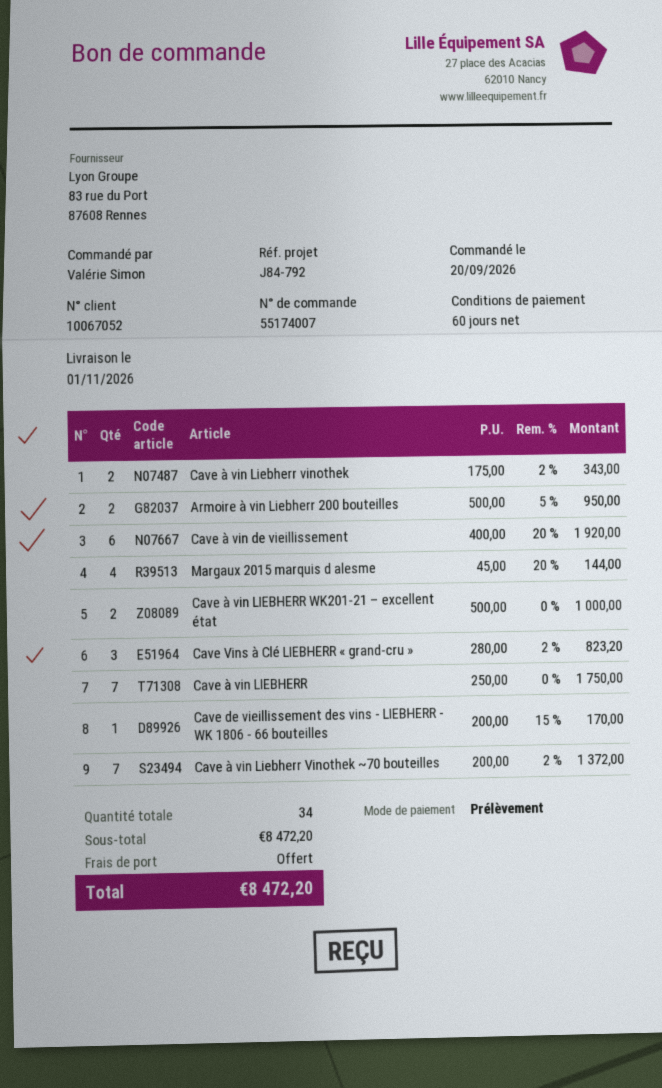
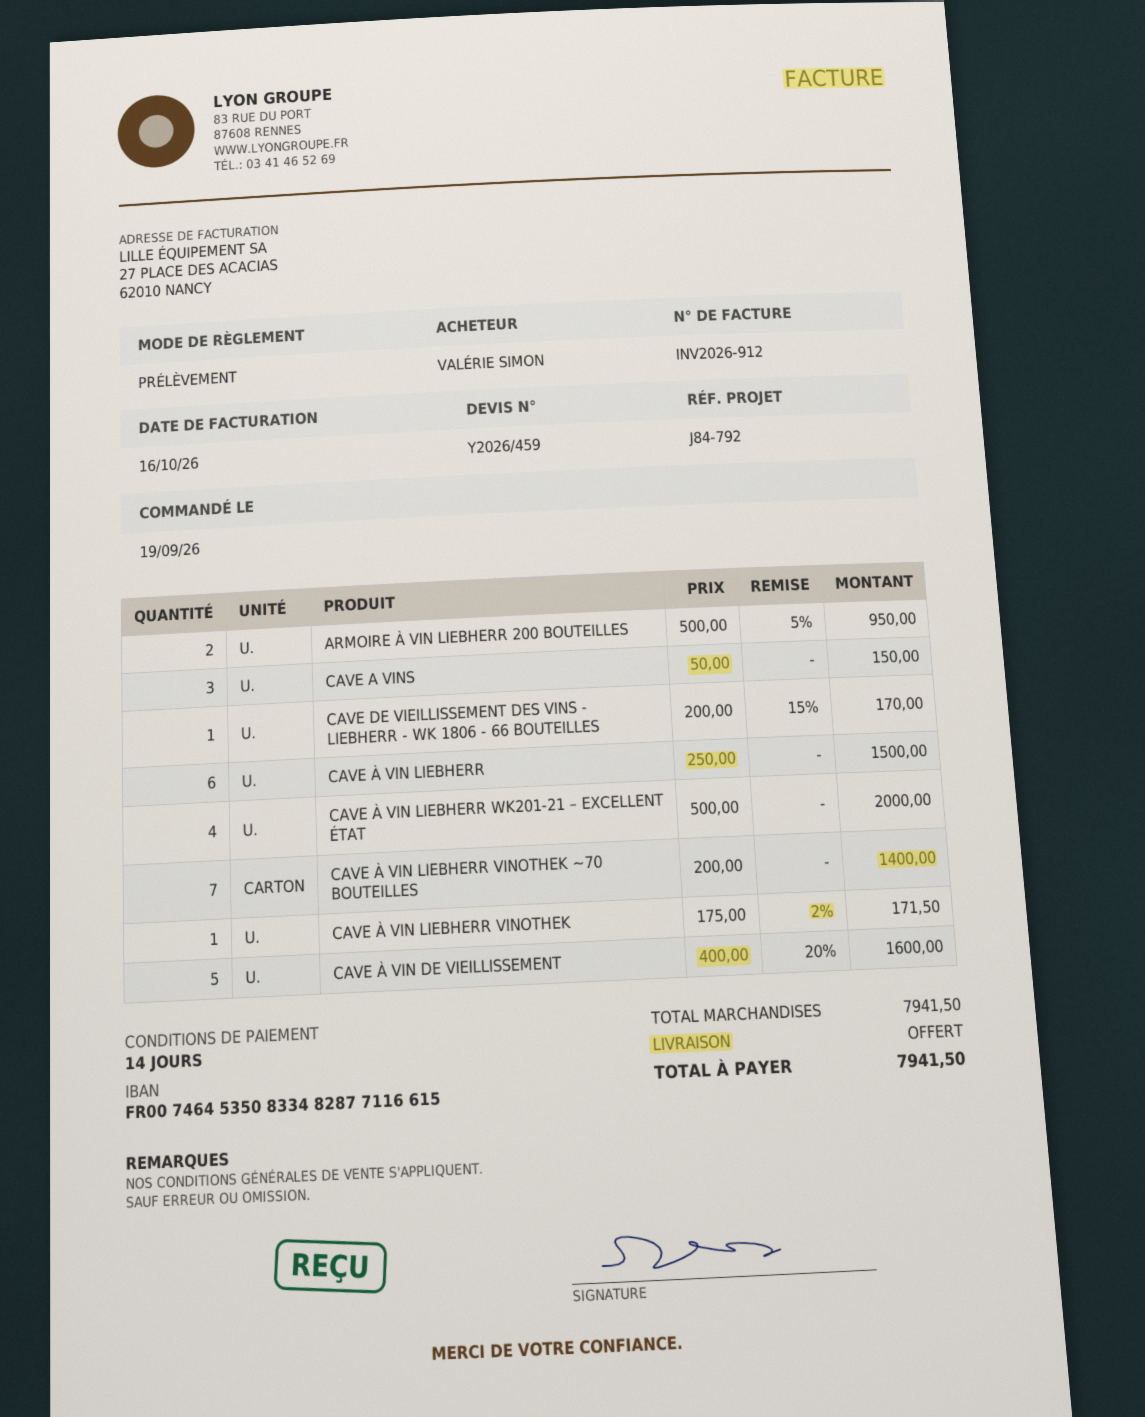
order date: 2026-09-20 -> 2026-09-19
payment terms: 60 days -> 14 days
Cave à vin Liebherr vinothek: 2 x 175.00 - 2% = 343.00 -> 1 x 175.00 - 2% = 171.50
Cave à vin de vieillissement: 6 x 400.00 - 20% = 1920.00 -> 5 x 400.00 - 20% = 1600.00
Margaux 2015 marquis d alesme: 4 x 45.00 - 20% = 144.00 -> none
Cave à vin LIEBHERR WK201-21 – excellent état: 2 x 500.00 = 1000.00 -> 4 x 500.00 = 2000.00
Cave Vins à Clé LIEBHERR « grand-cru »: 3 x 280.00 - 2% = 823.20 -> none
Cave à vin LIEBHERR: 7 x 250.00 = 1750.00 -> 6 x 250.00 = 1500.00
Cave à vin Liebherr Vinothek ~70 bouteilles: 7 x 200.00 - 2% = 1372.00 -> 7 x 200.00 = 1400.00
CAVE A VINS: none -> 3 x 50.00 = 150.00
subtotal: 8472.20 -> 7941.50
total: 8472.20 -> 7941.50

